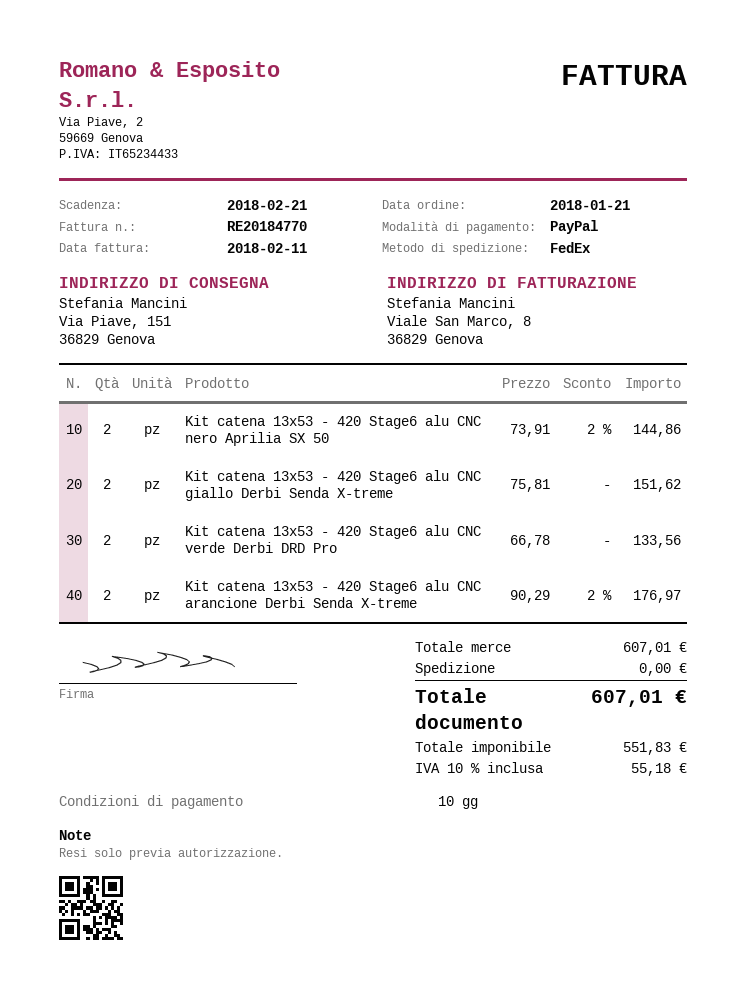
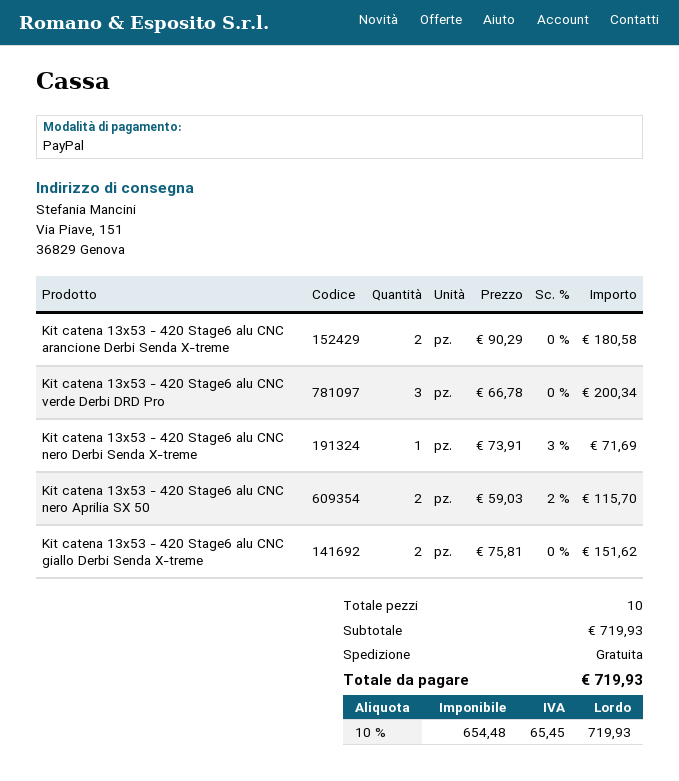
Kit catena 13x53 - 420 Stage6 alu CNC nero Aprilia SX 50: 2 x 73.91 - 2% = 144.86 -> 2 x 59.03 - 2% = 115.70
Kit catena 13x53 - 420 Stage6 alu CNC verde Derbi DRD Pro: 2 x 66.78 = 133.56 -> 3 x 66.78 = 200.34
Kit catena 13x53 - 420 Stage6 alu CNC arancione Derbi Senda X-treme: 2 x 90.29 - 2% = 176.97 -> 2 x 90.29 = 180.58
Kit catena 13x53 - 420 Stage6 alu CNC nero Derbi Senda X-treme: none -> 1 x 73.91 - 3% = 71.69
subtotal: 607.01 -> 719.93
net: 551.83 -> 654.48
tax: 10% = 55.18 -> 10% = 65.45
total: 607.01 -> 719.93

